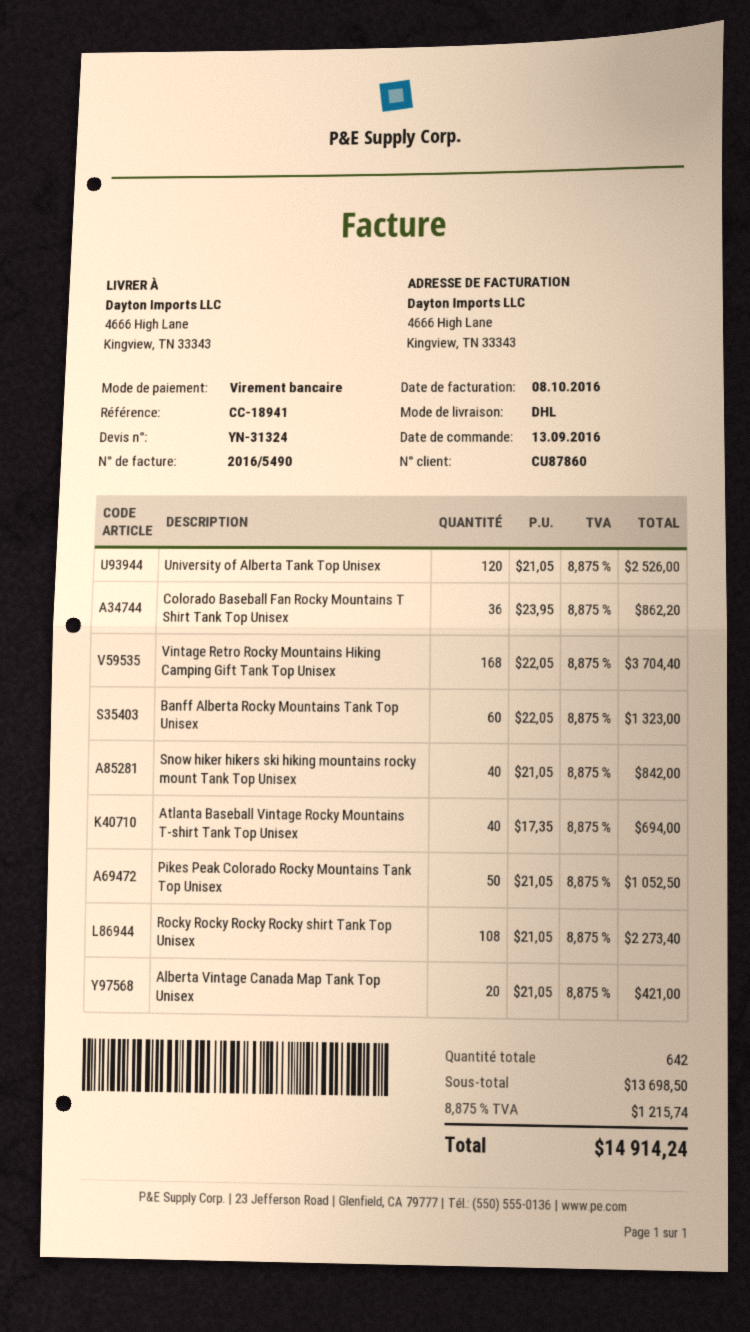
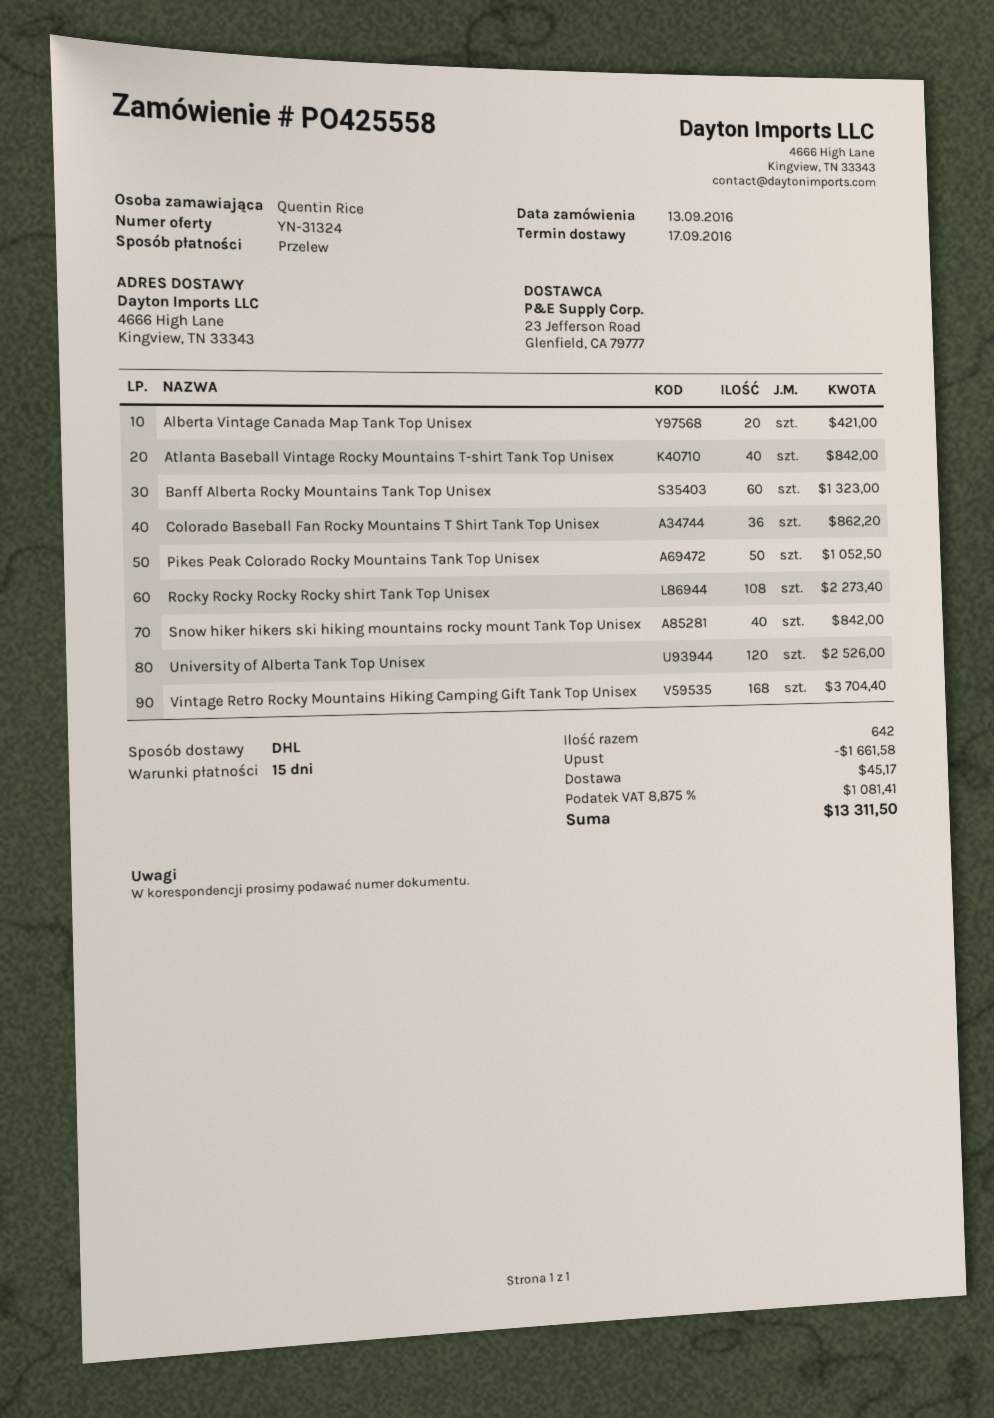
Atlanta Baseball Vintage Rocky Mountains T-shirt Tank Top Unisex: 40 for 694.00 -> 40 for 842.00
discount: none -> 1661.58
shipping: none -> 45.17
tax: 8.875% = 1215.74 -> 8.875% = 1081.41
total: 14914.24 -> 13311.50

